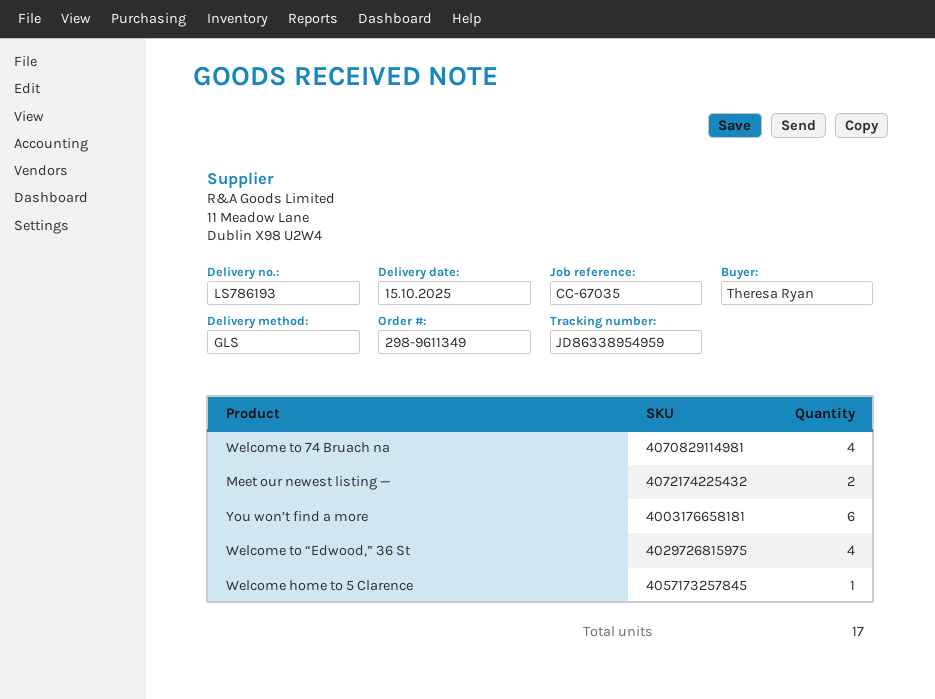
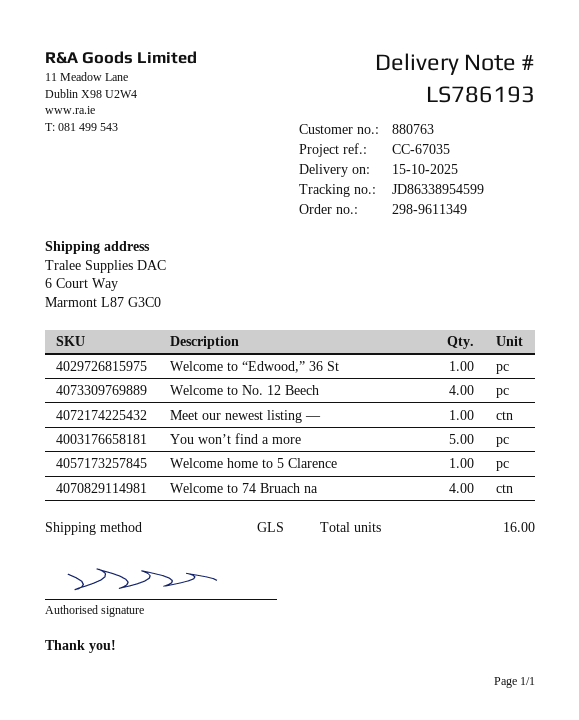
tracking number: JD86338954959 -> JD86338954599
Meet our newest listing —: 2 -> 1
You won’t find a more: 6 -> 5
Welcome to “Edwood,” 36 St: 4 -> 1
Welcome to No. 12 Beech: none -> 4
total quantity: 17 -> 16

